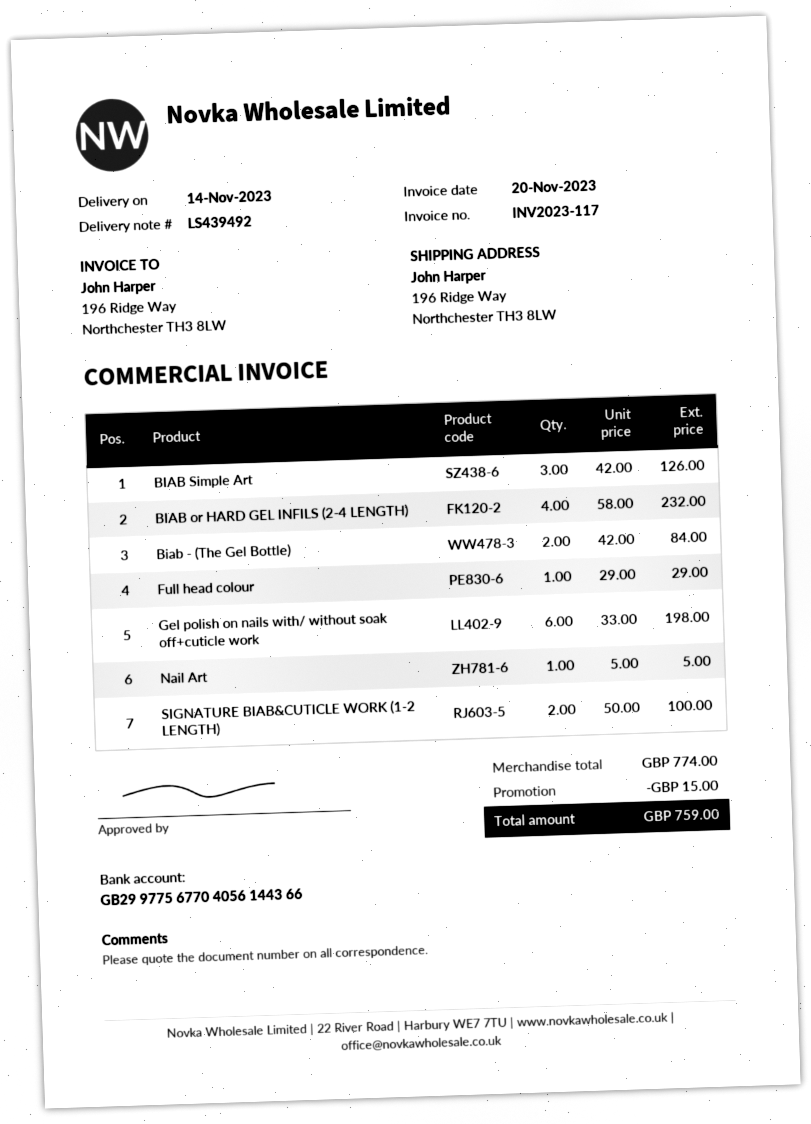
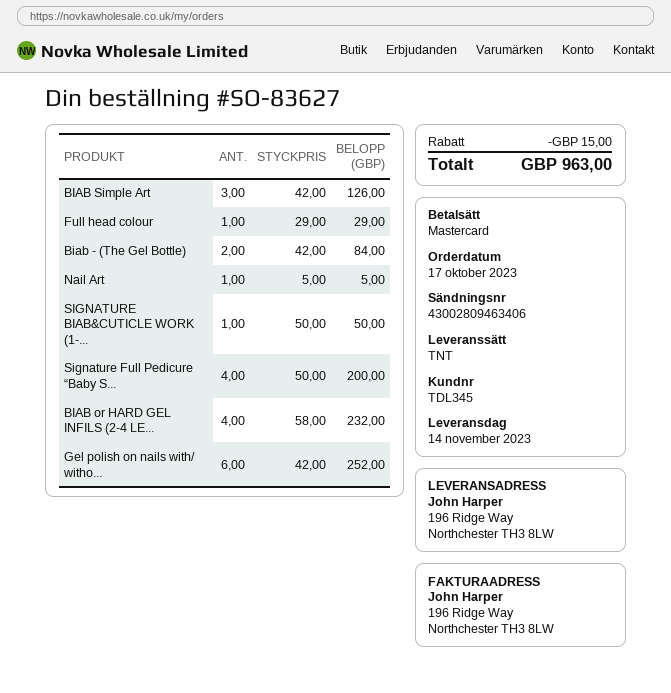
Gel polish on nails with/ without soak off+cuticle work: 6 x 33.00 = 198.00 -> 6 x 42.00 = 252.00
SIGNATURE BIAB&CUTICLE WORK (1-2 LENGTH): 2 x 50.00 = 100.00 -> 1 x 50.00 = 50.00
Signature Full Pedicure “Baby S...: none -> 4 x 50.00 = 200.00
total: 759.00 -> 963.00

